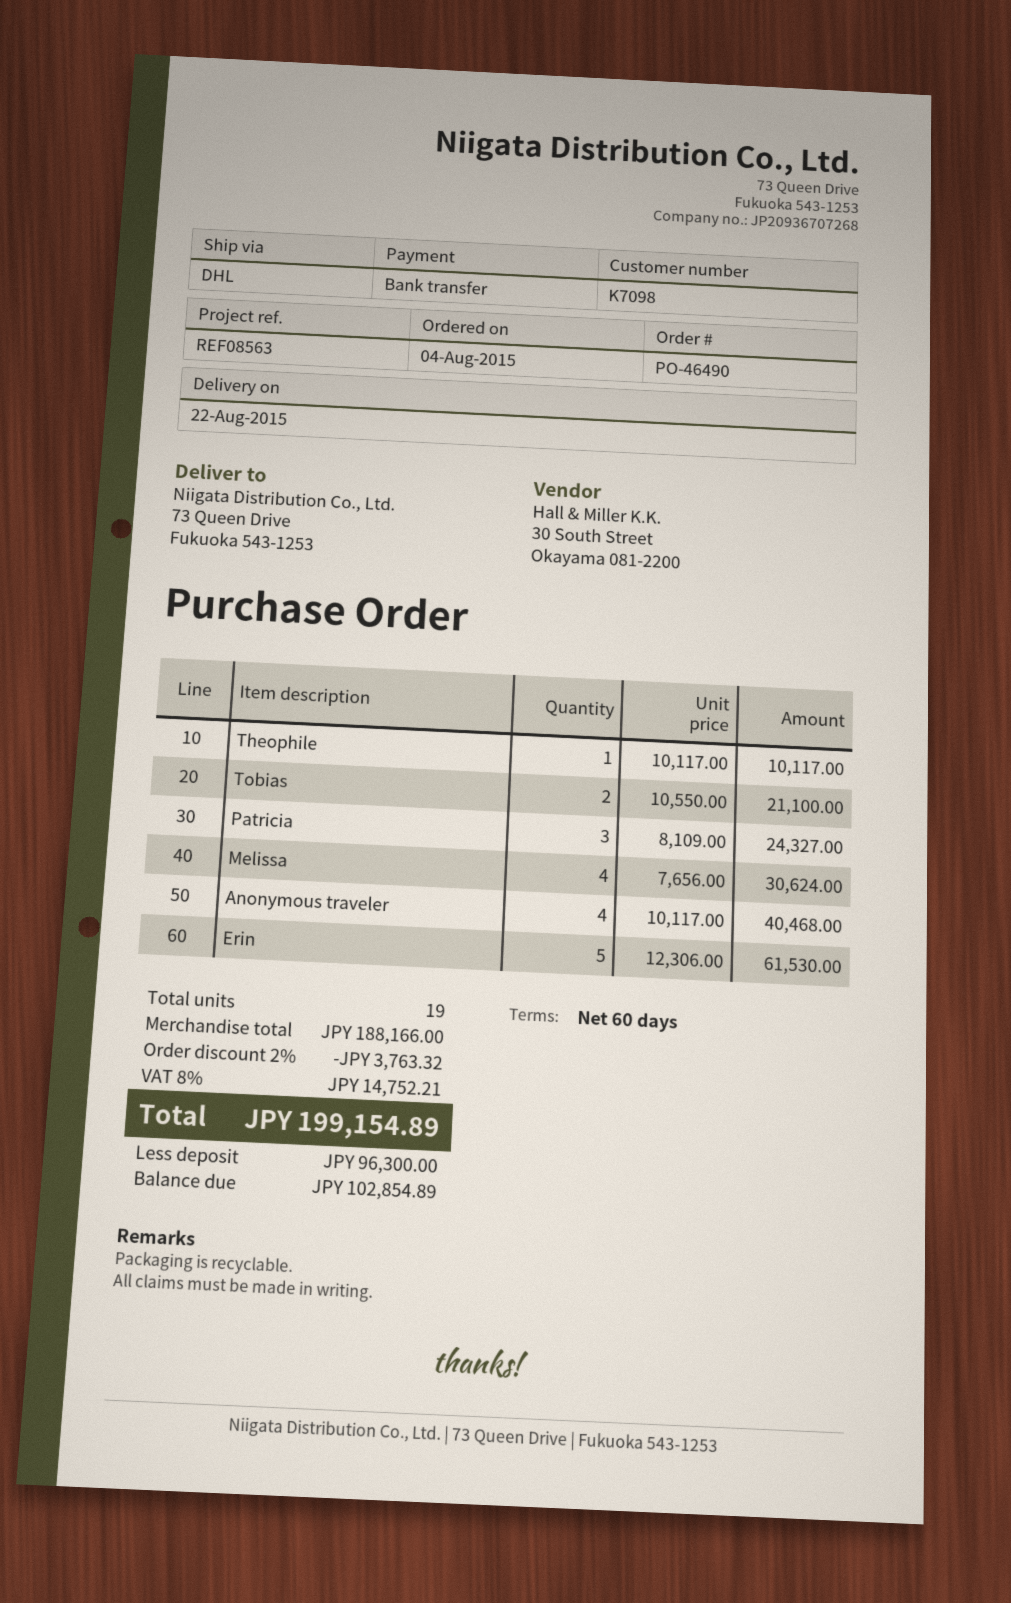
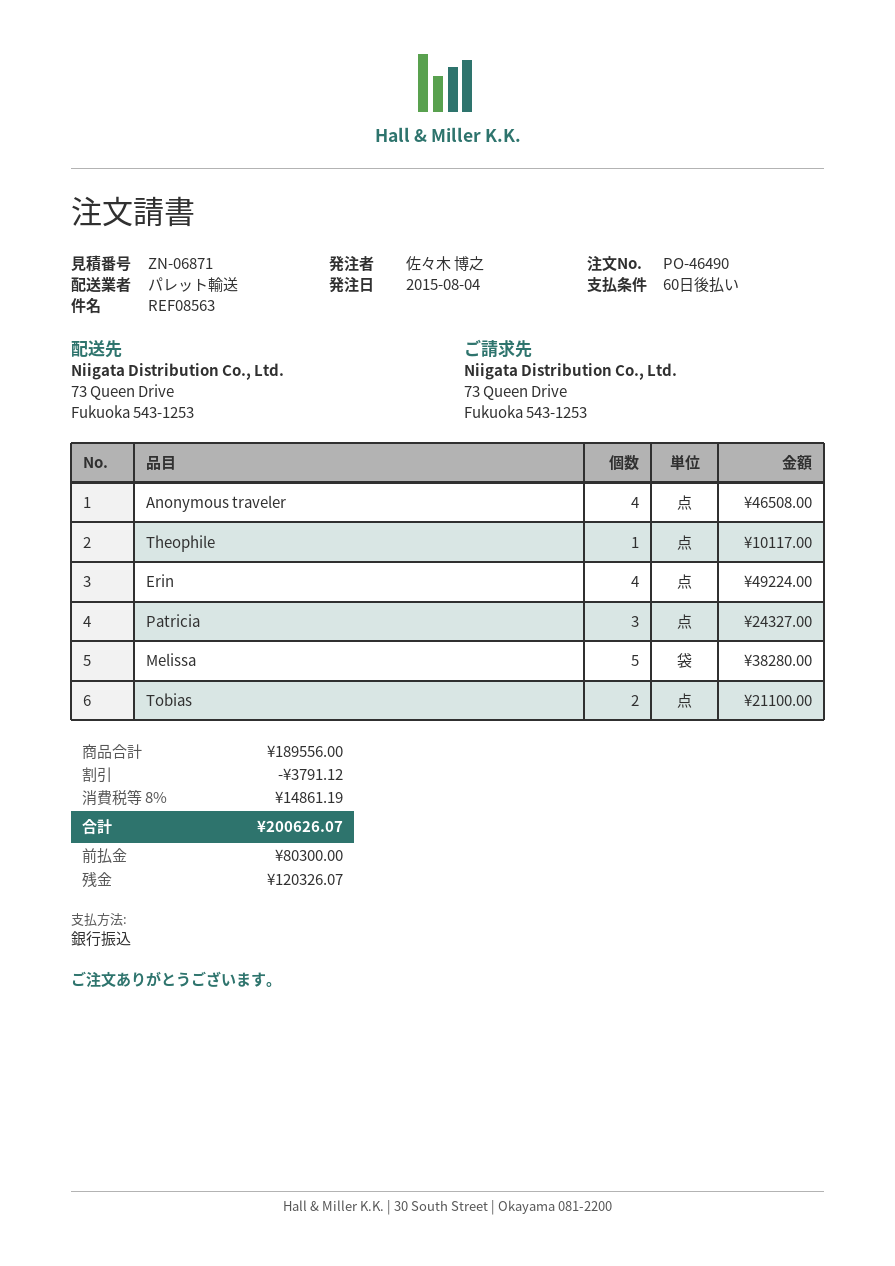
shipping method: DHL -> pallet freight
Melissa: 4 for 30624.00 -> 5 for 38280.00
Anonymous traveler: 4 for 40468.00 -> 4 for 46508.00
Erin: 5 for 61530.00 -> 4 for 49224.00
subtotal: 188166.00 -> 189556.00
discount: 3763.32 -> 3791.12
tax: 8% = 14752.21 -> 8% = 14861.19
total: 199154.89 -> 200626.07
deposit: 96300.00 -> 80300.00
balance: 102854.89 -> 120326.07

